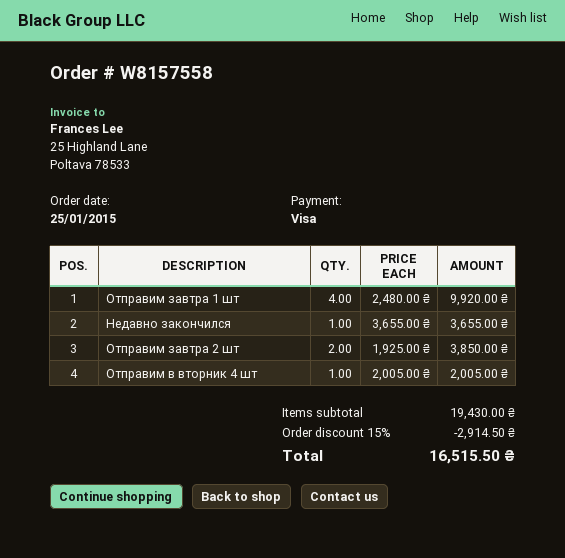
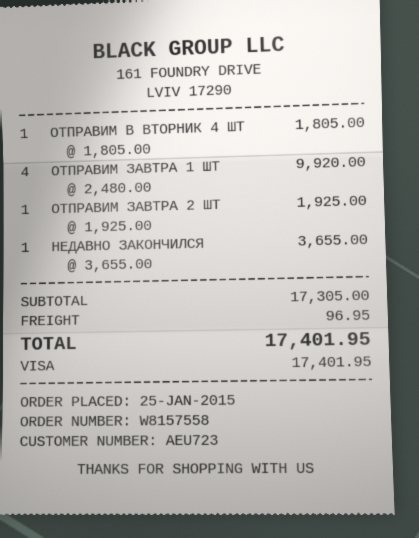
Отправим завтра 2 шт: 2 x 1925.00 = 3850.00 -> 1 x 1925.00 = 1925.00
Отправим в вторник 4 шт: 1 x 2005.00 = 2005.00 -> 1 x 1805.00 = 1805.00
subtotal: 19430.00 -> 17305.00
discount: 15% = 2914.50 -> none
shipping: none -> 96.95
total: 16515.50 -> 17401.95

